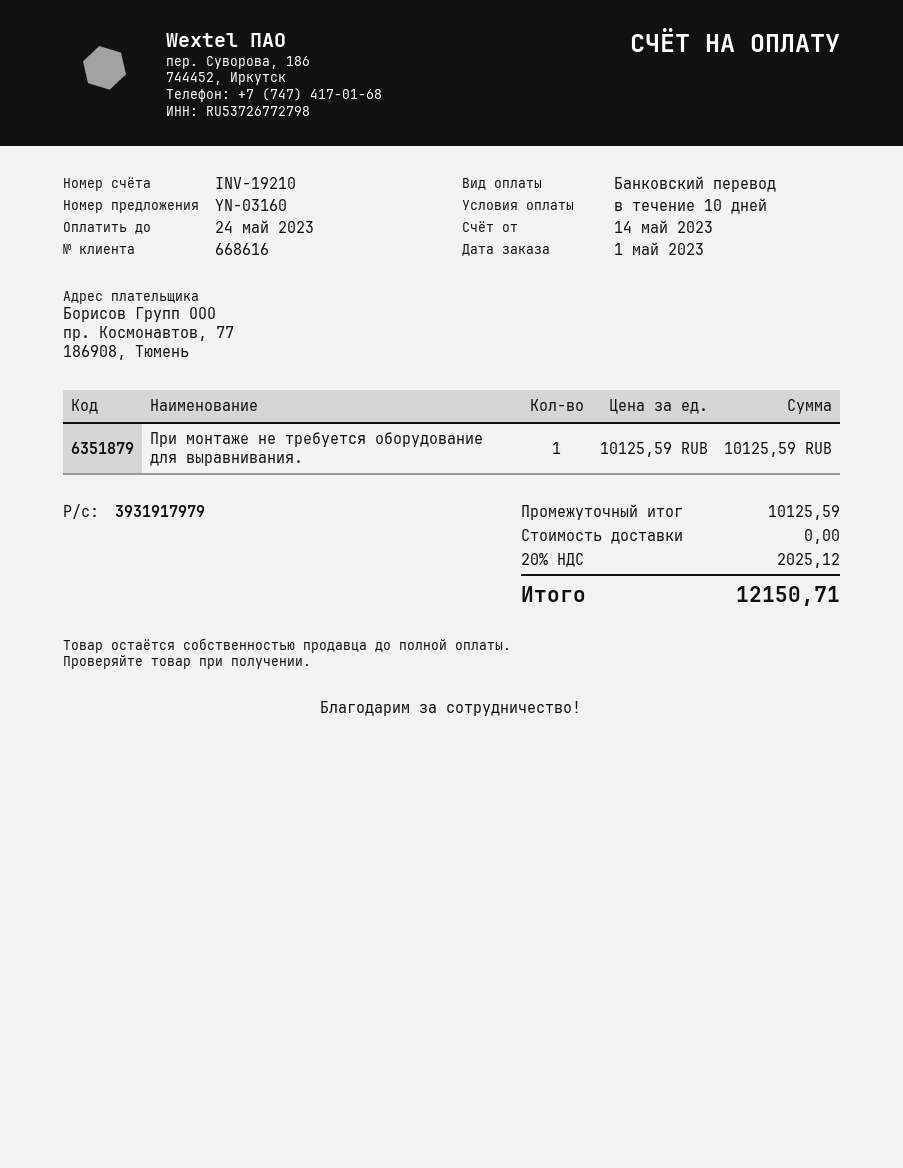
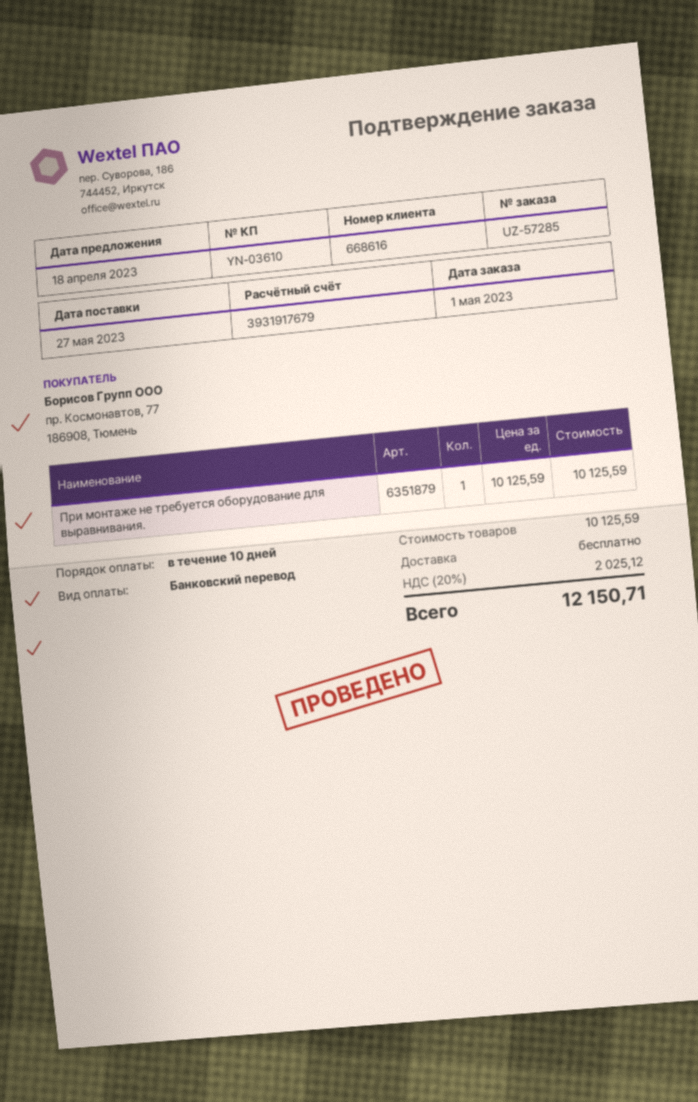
quote number: YN-03160 -> YN-03610
bank account: 3931917979 -> 3931917679

